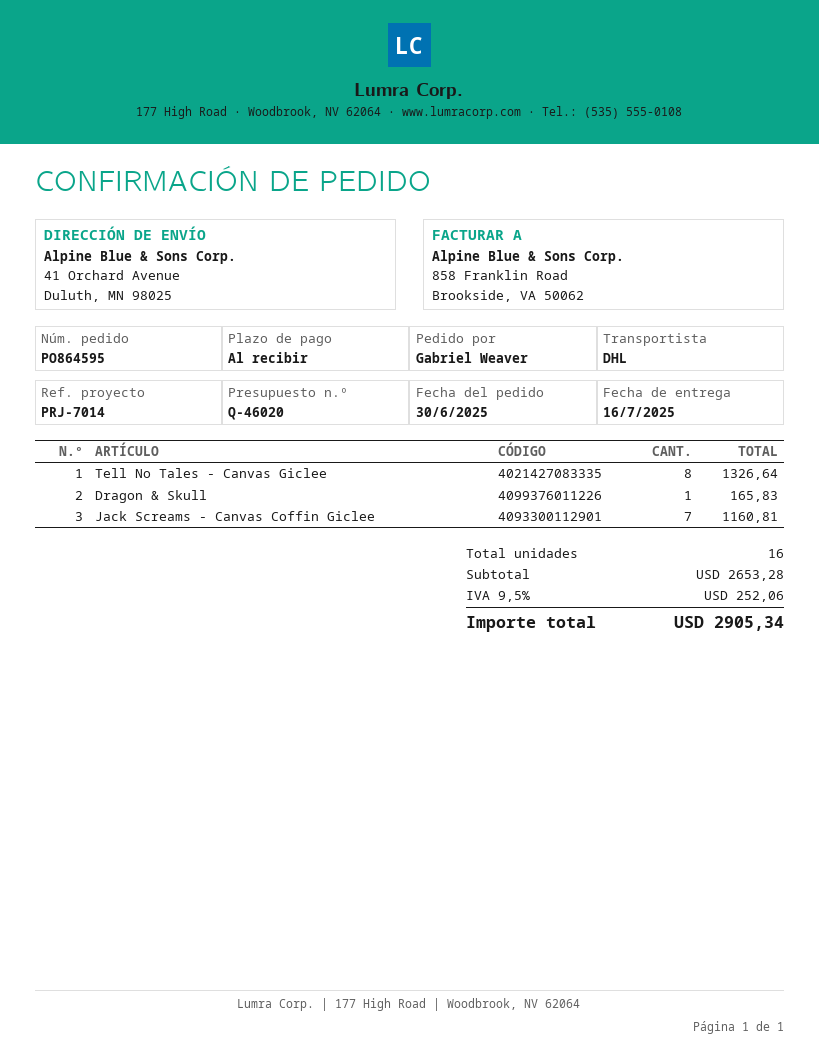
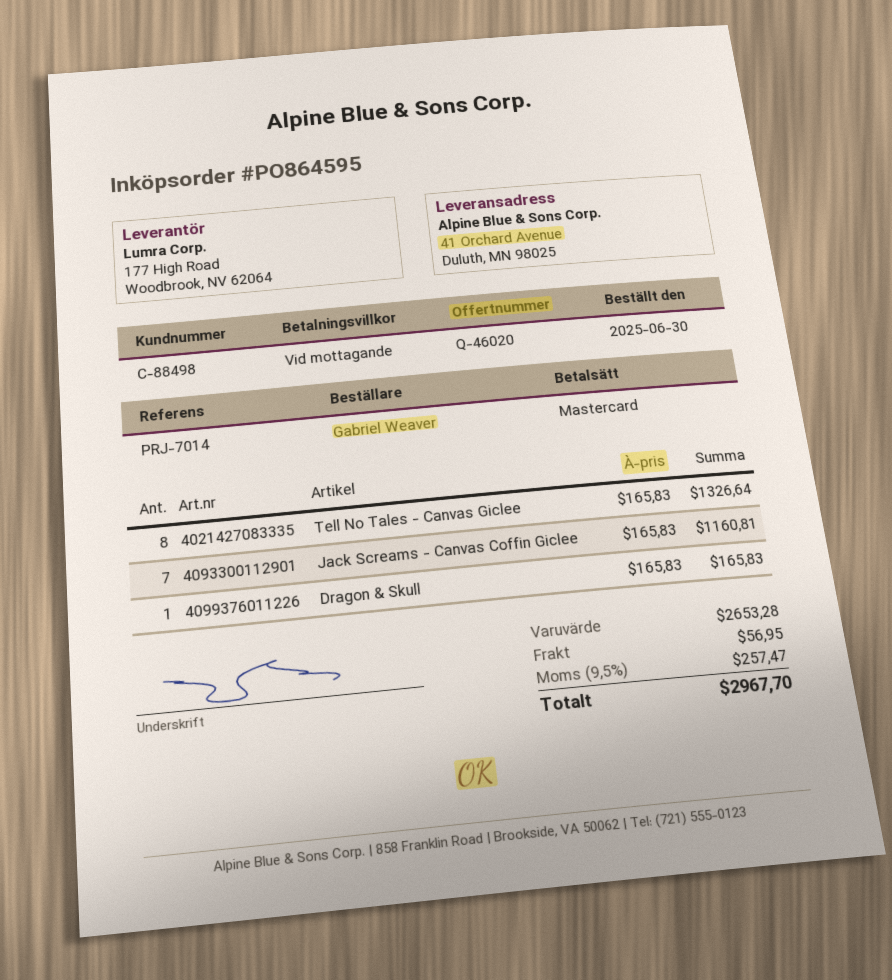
shipping: none -> 56.95
tax: 9.5% = 252.06 -> 9.5% = 257.47
total: 2905.34 -> 2967.70

